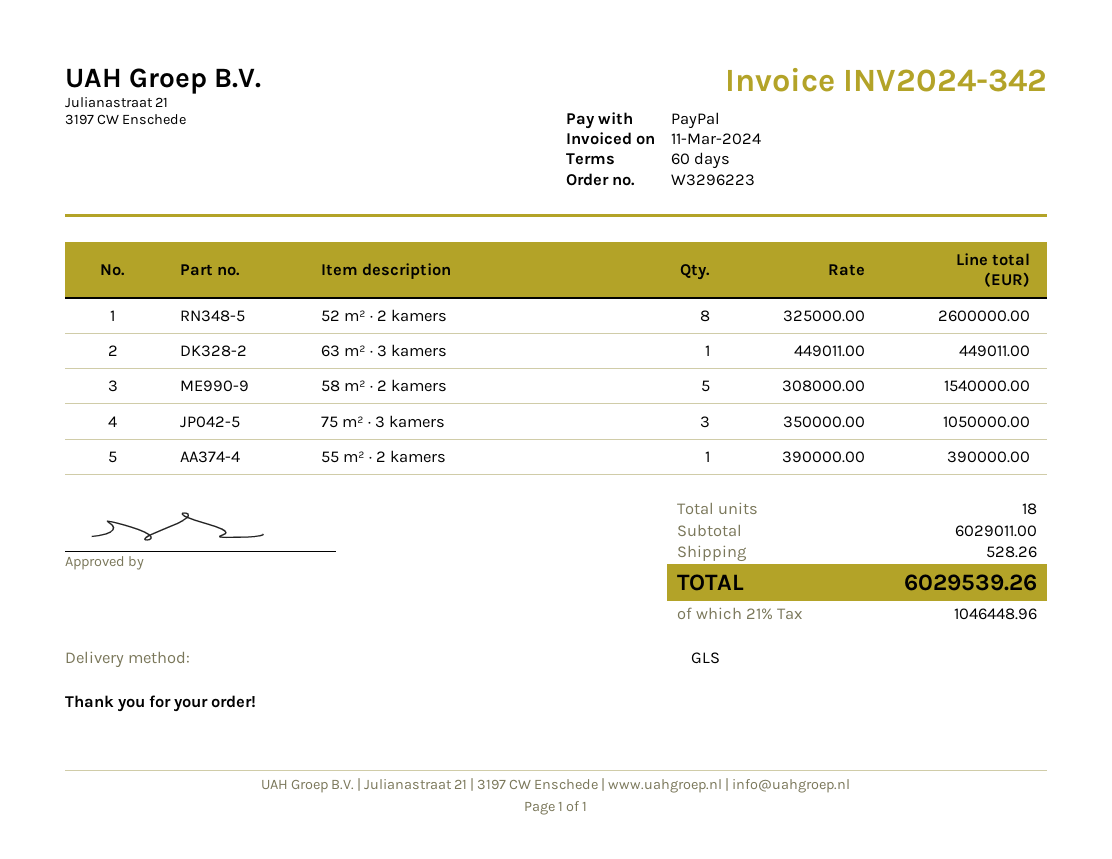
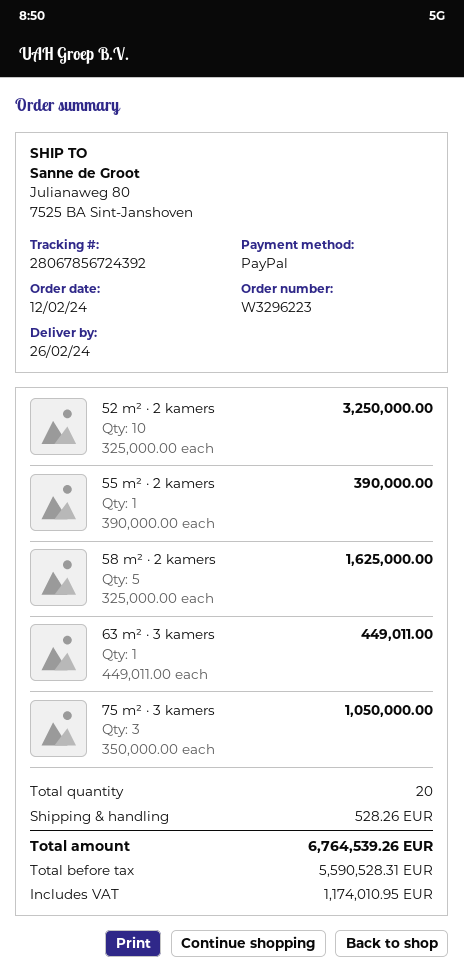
52 m² · 2 kamers: 8 x 325000.00 = 2600000.00 -> 10 x 325000.00 = 3250000.00
58 m² · 2 kamers: 5 x 308000.00 = 1540000.00 -> 5 x 325000.00 = 1625000.00
total quantity: 18 -> 20
tax: 1046448.96 -> 1174010.95
total: 6029539.26 -> 6764539.26

